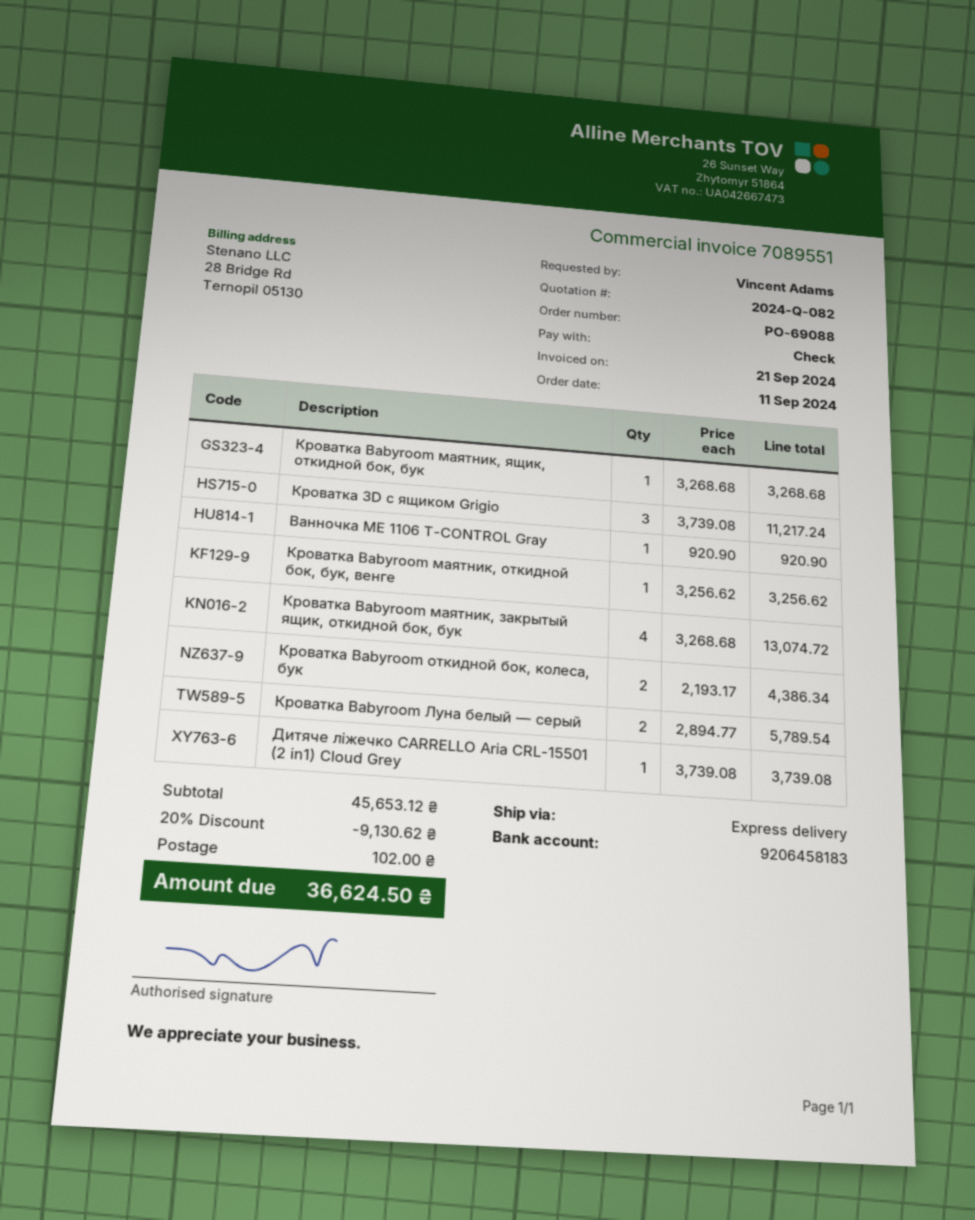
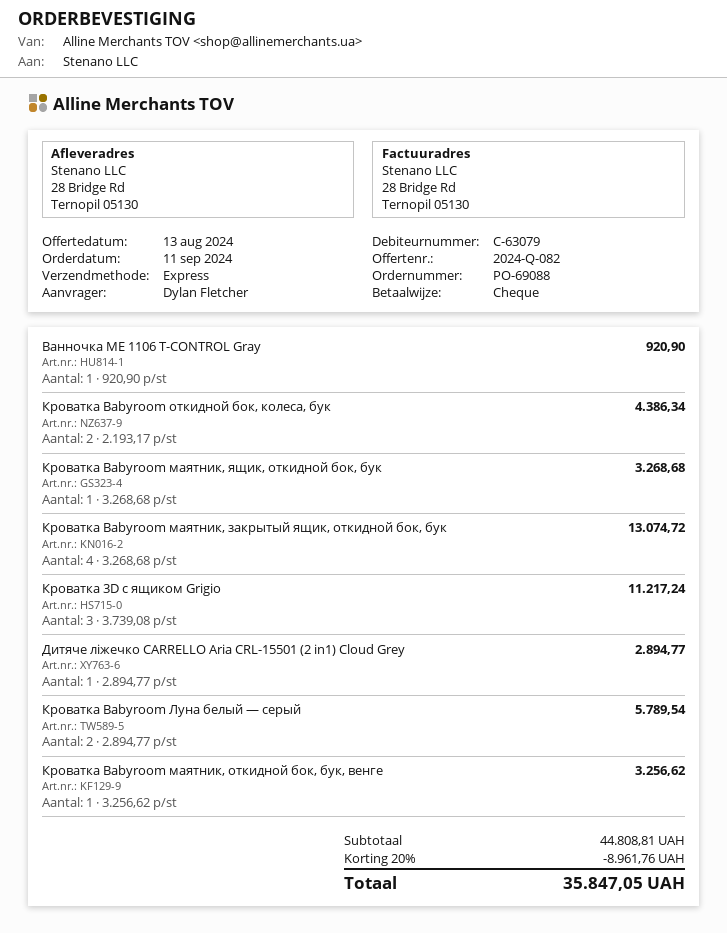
ordered by: Vincent Adams -> Dylan Fletcher
Дитяче ліжечко CARRELLO Aria CRL-15501 (2 in1) Cloud Grey: 1 x 3739.08 = 3739.08 -> 1 x 2894.77 = 2894.77
subtotal: 45653.12 -> 44808.81
discount: 20% = 9130.62 -> 20% = 8961.76
shipping: 102.00 -> none
total: 36624.50 -> 35847.05

